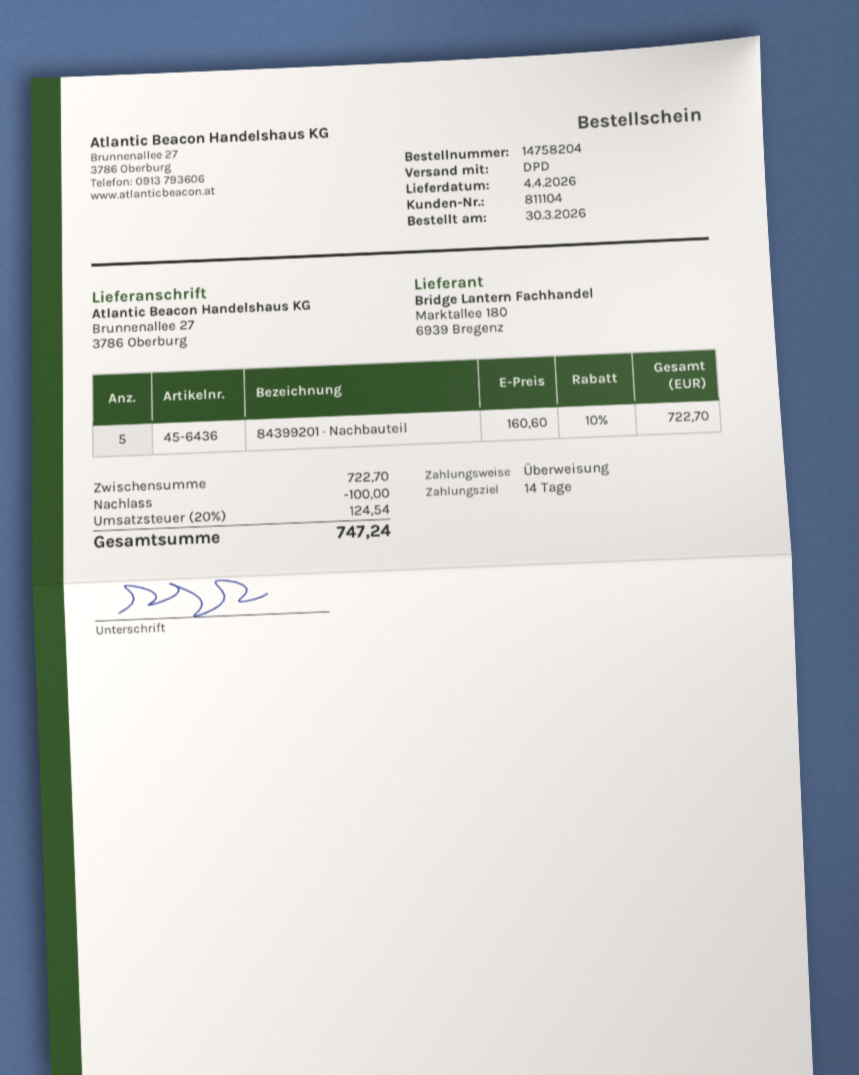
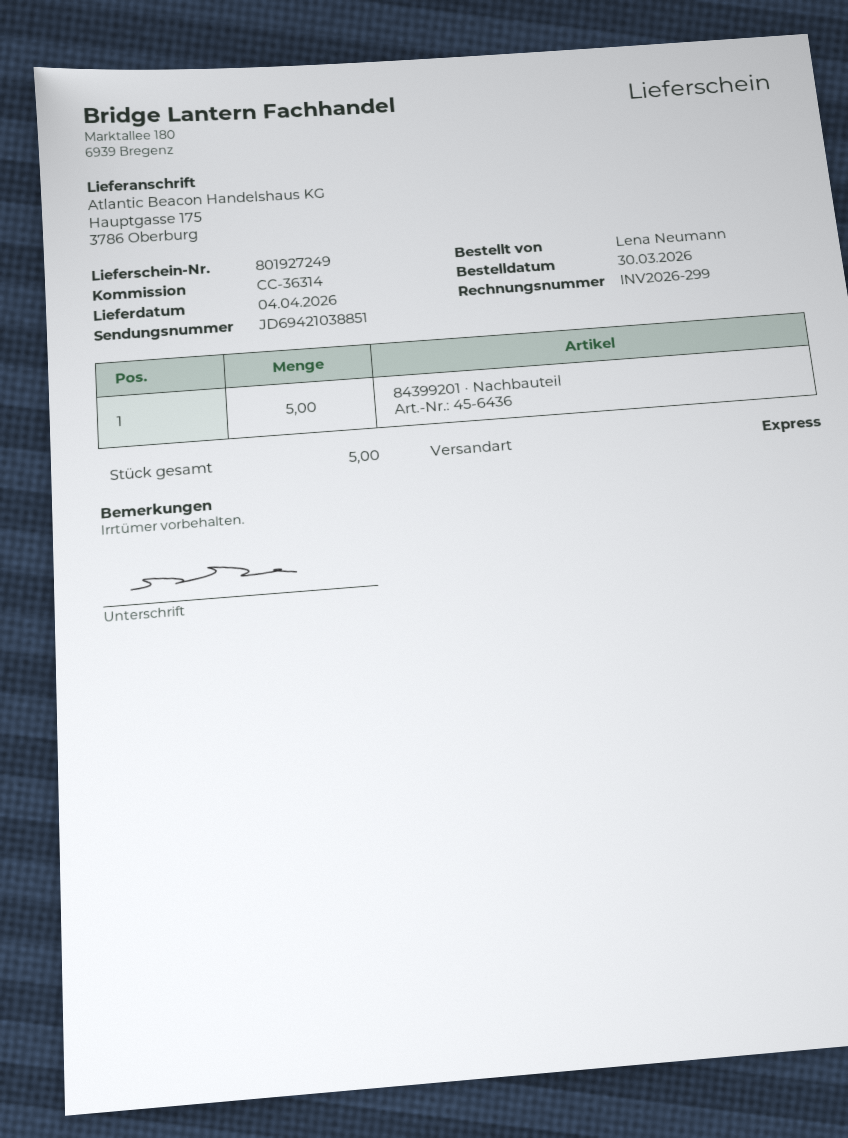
shipping method: DPD -> express
ship to: Brunnenallee 27, 3786 Oberburg -> Hauptgasse 175, 3786 Oberburg

